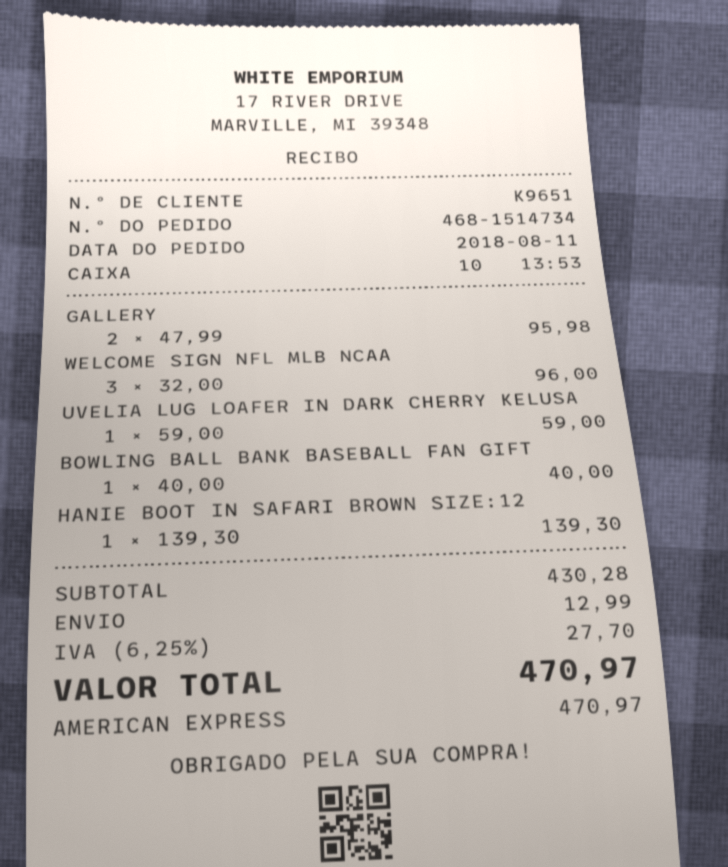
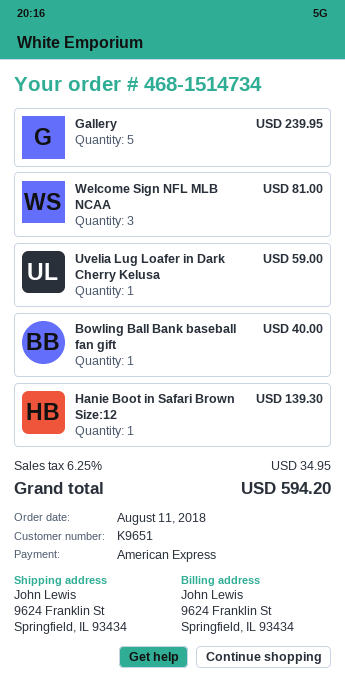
GALLERY: 2 for 95.98 -> 5 for 239.95
WELCOME SIGN NFL MLB NCAA: 3 for 96.00 -> 3 for 81.00
shipping: 12.99 -> none
tax: 6.25% = 27.70 -> 6.25% = 34.95
total: 470.97 -> 594.20

